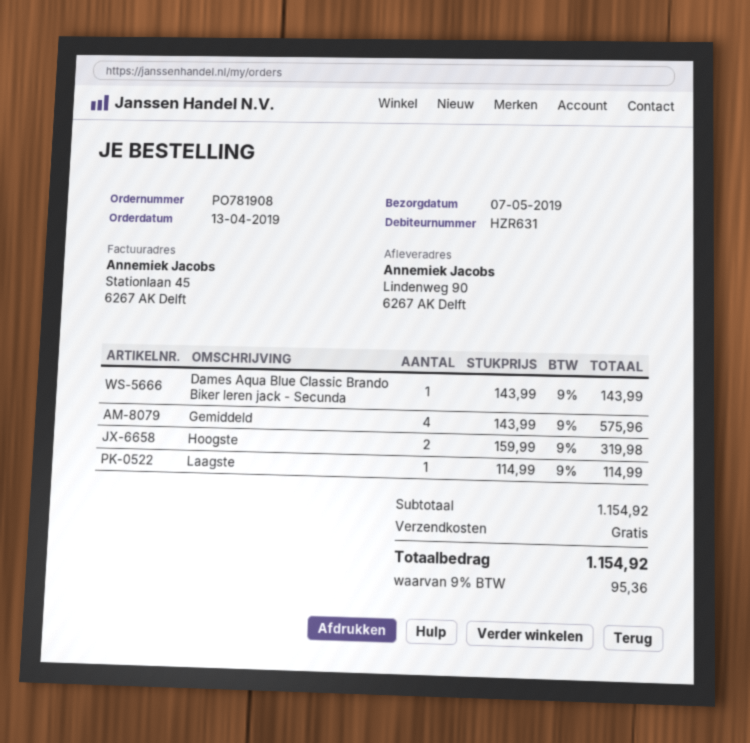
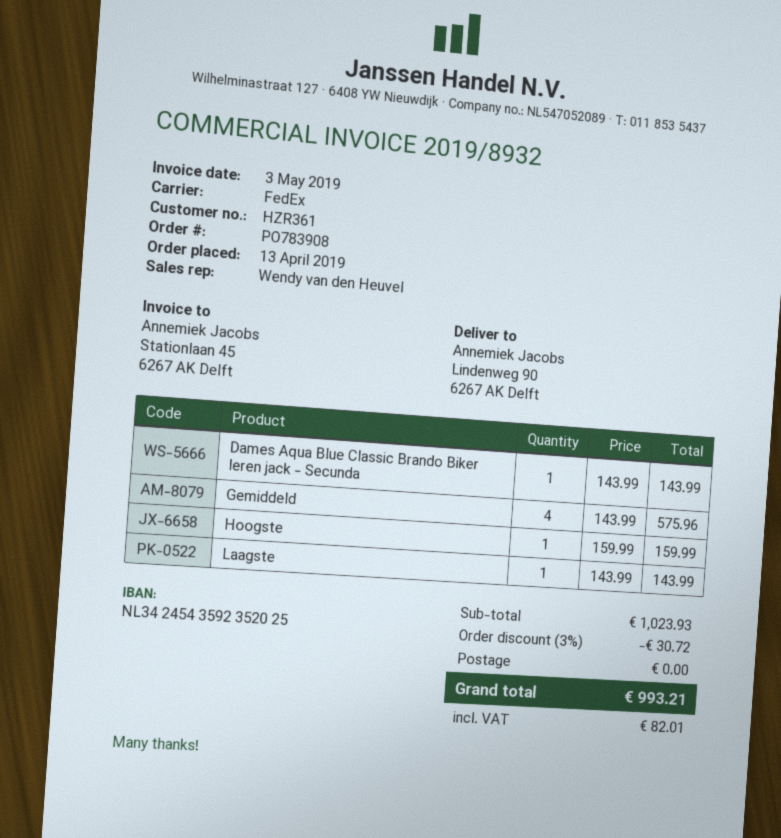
order number: PO781908 -> PO783908
customer number: HZR631 -> HZR361
Hoogste: 2 x 159.99 = 319.98 -> 1 x 159.99 = 159.99
Laagste: 1 x 114.99 = 114.99 -> 1 x 143.99 = 143.99
subtotal: 1154.92 -> 1023.93
discount: none -> 3% = 30.72
tax: 95.36 -> 82.01
total: 1154.92 -> 993.21

